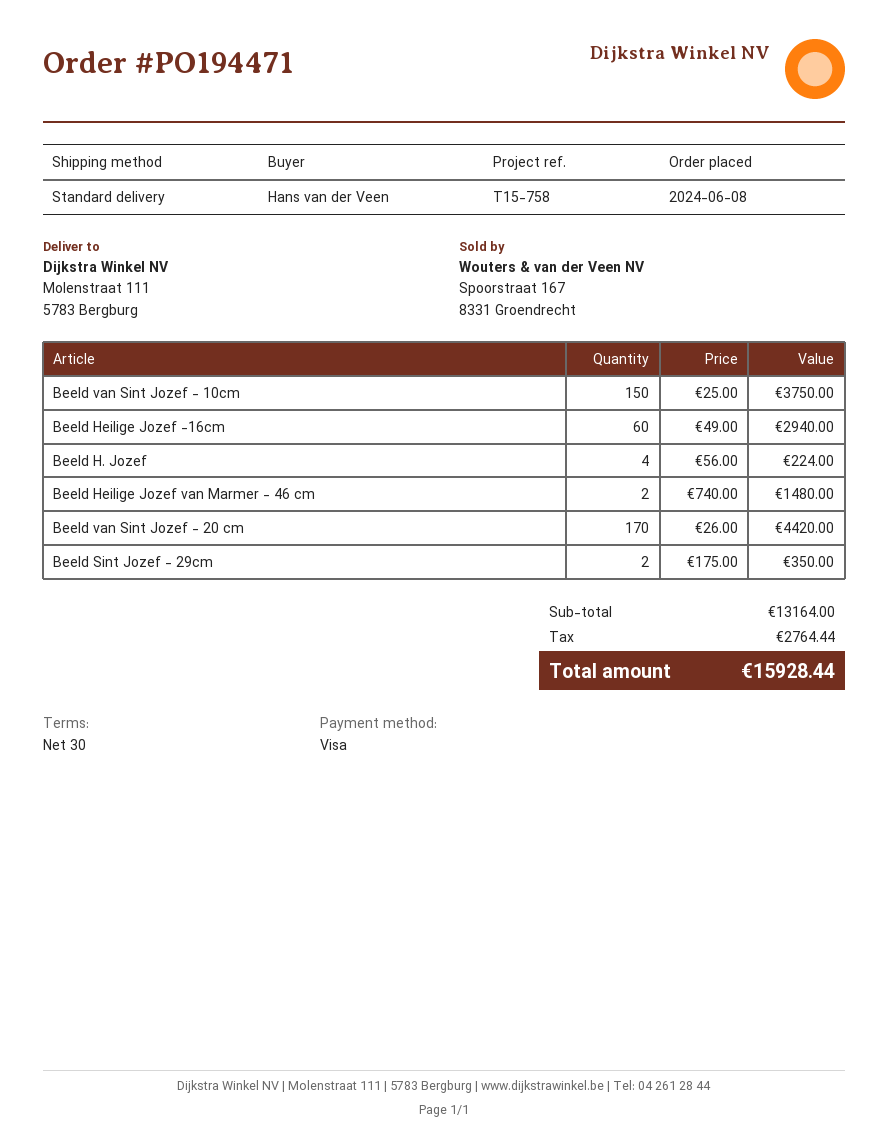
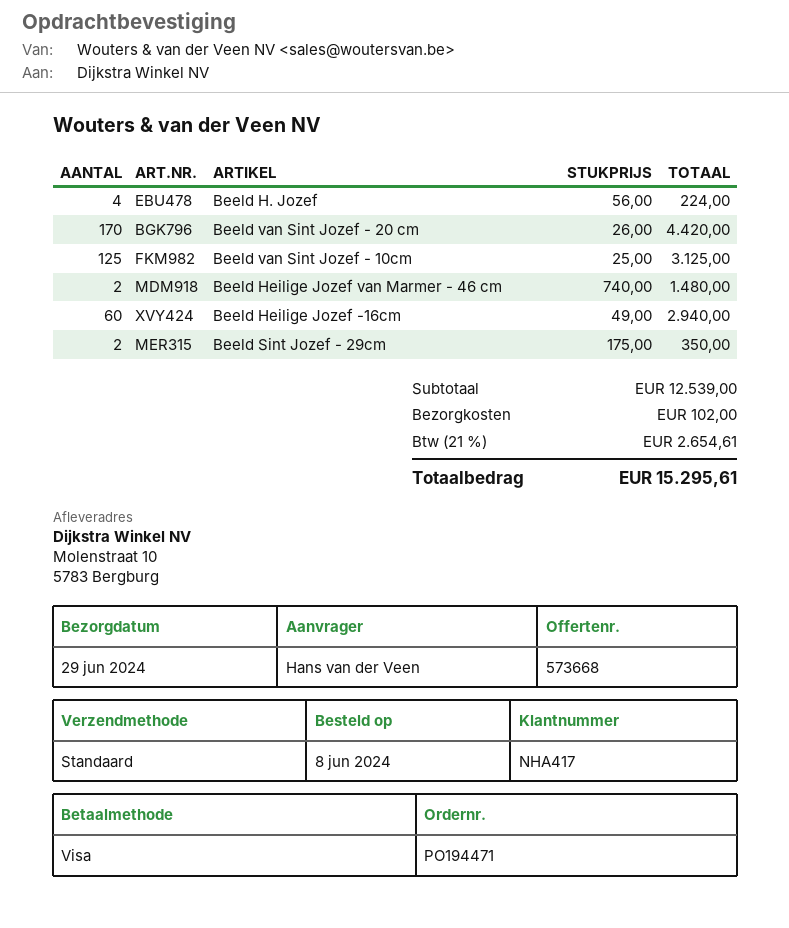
ship to: Molenstraat 111, 5783 Bergburg -> Molenstraat 10, 5783 Bergburg
Beeld van Sint Jozef - 10cm: 150 x 25.00 = 3750.00 -> 125 x 25.00 = 3125.00
subtotal: 13164.00 -> 12539.00
shipping: none -> 102.00
tax: 2764.44 -> 2654.61
total: 15928.44 -> 15295.61

